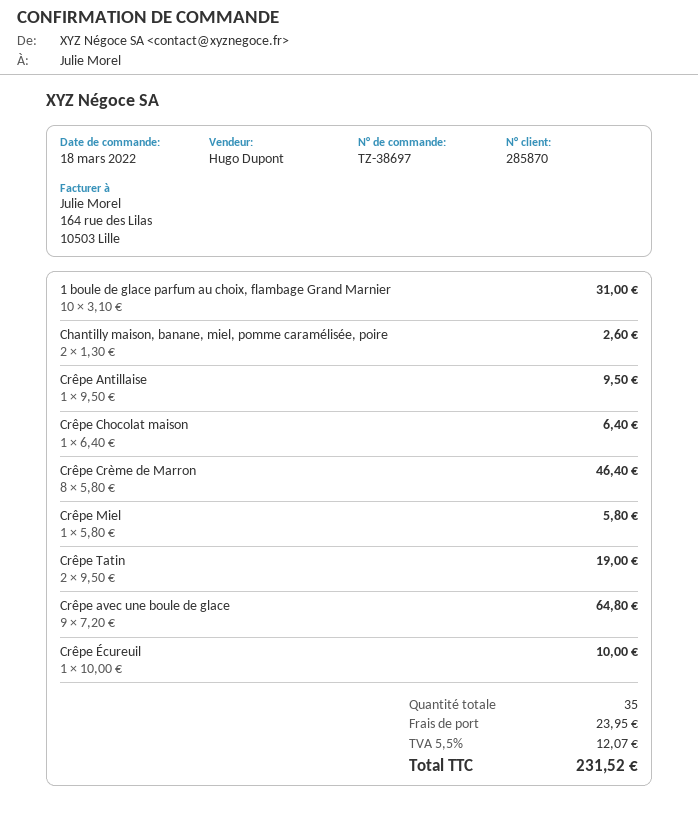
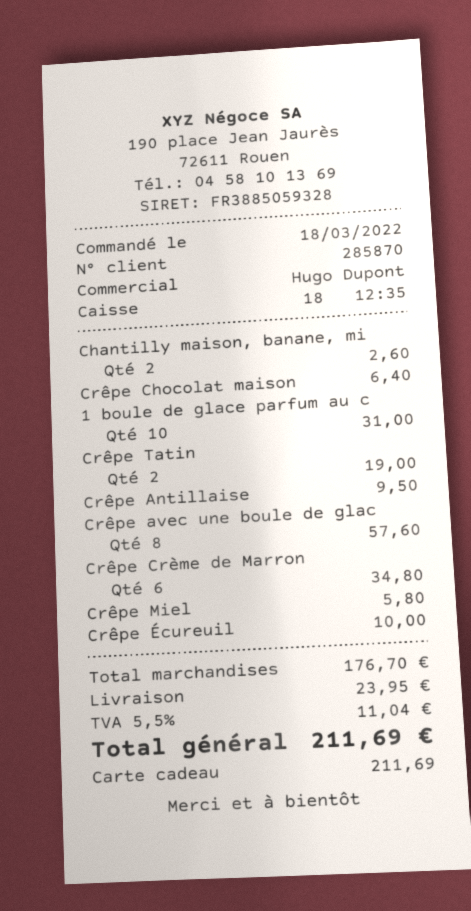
Crêpe Crème de Marron: 8 for 46.40 -> 6 for 34.80
Crêpe avec une boule de glace: 9 for 64.80 -> 8 for 57.60
tax: 5.5% = 12.07 -> 5.5% = 11.04
total: 231.52 -> 211.69

